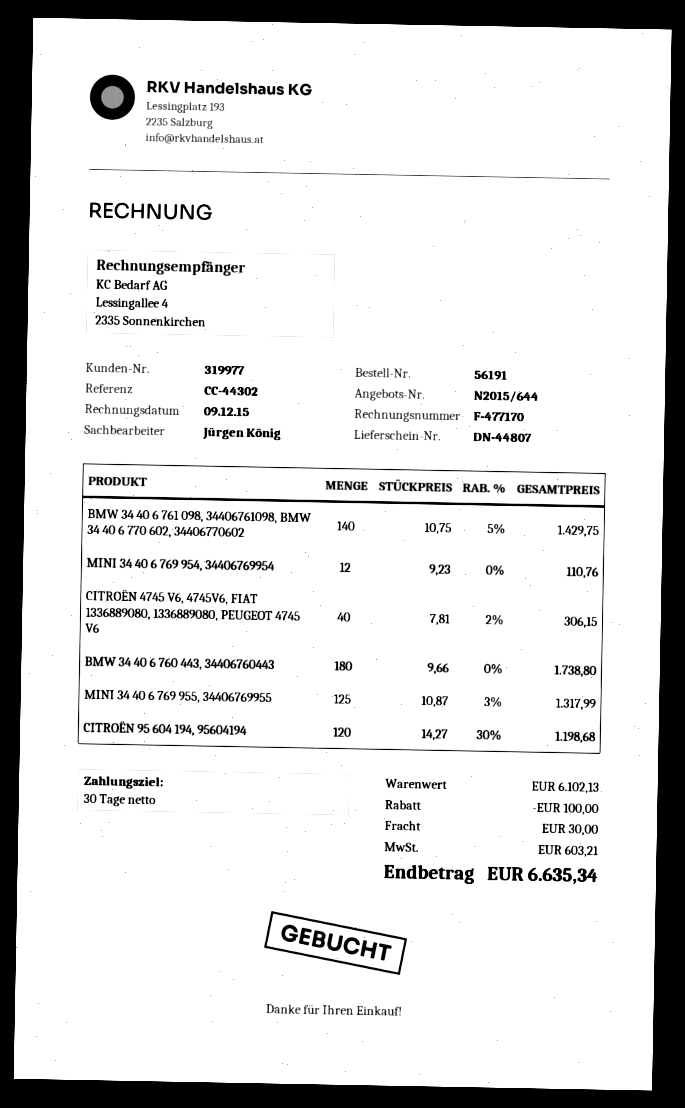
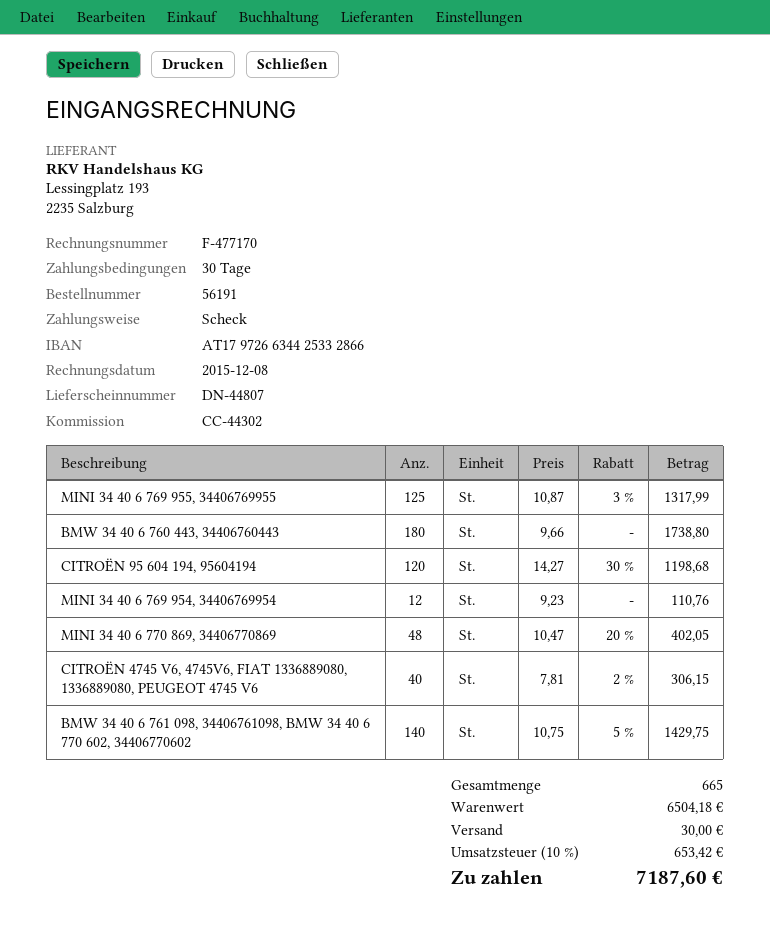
invoice date: 2015-12-09 -> 2015-12-08
MINI 34 40 6 770 869, 34406770869: none -> 48 x 10.47 - 20% = 402.05
subtotal: 6102.13 -> 6504.18
discount: 100.00 -> none
tax: 603.21 -> 653.42
total: 6635.34 -> 7187.60

